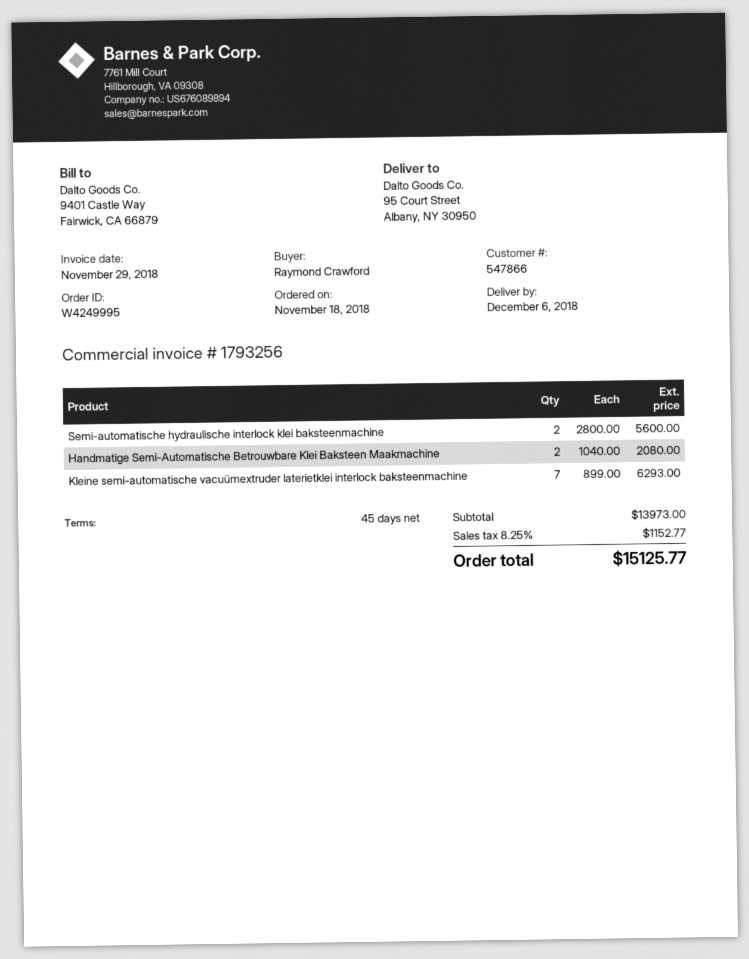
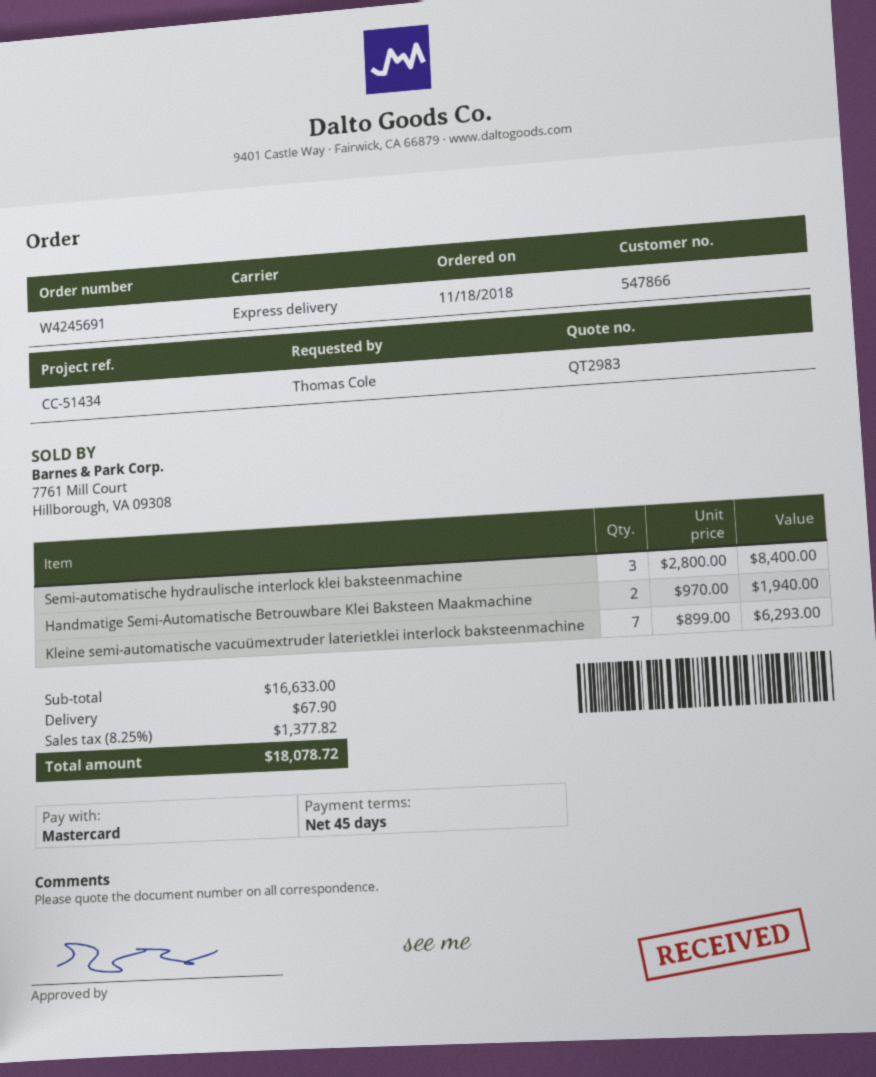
order number: W4249995 -> W4245691
ordered by: Raymond Crawford -> Thomas Cole
Semi-automatische hydraulische interlock klei baksteenmachine: 2 x 2800.00 = 5600.00 -> 3 x 2800.00 = 8400.00
Handmatige Semi-Automatische Betrouwbare Klei Baksteen Maakmachine: 2 x 1040.00 = 2080.00 -> 2 x 970.00 = 1940.00
subtotal: 13973.00 -> 16633.00
shipping: none -> 67.90
tax: 8.25% = 1152.77 -> 8.25% = 1377.82
total: 15125.77 -> 18078.72

